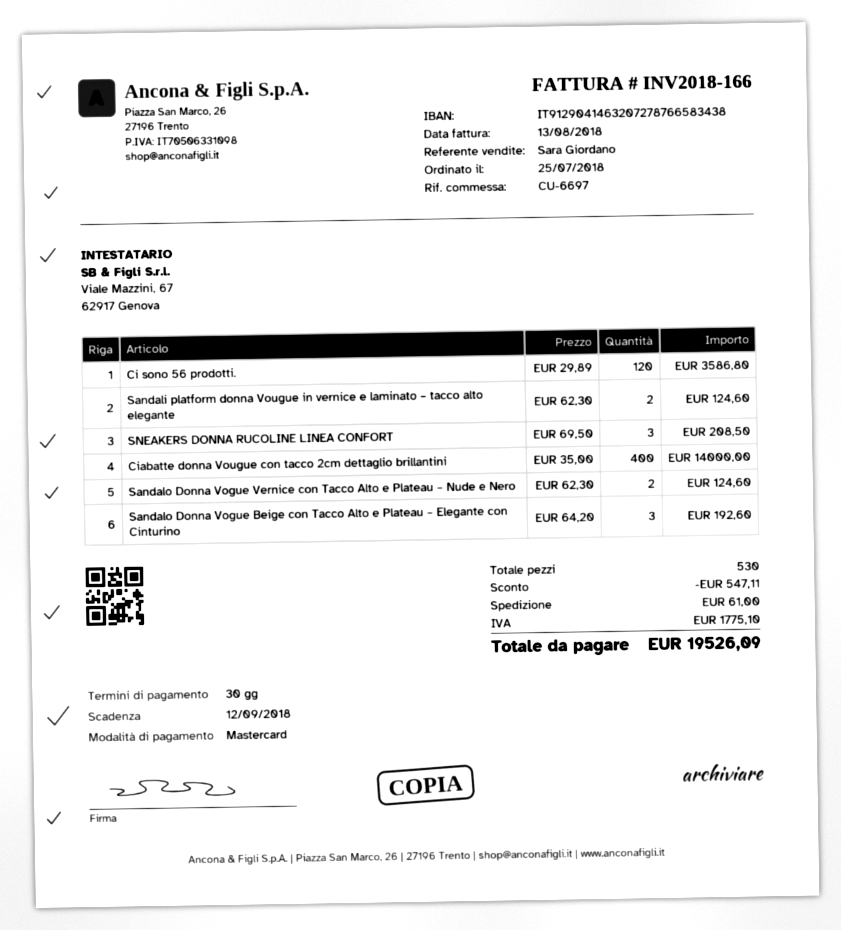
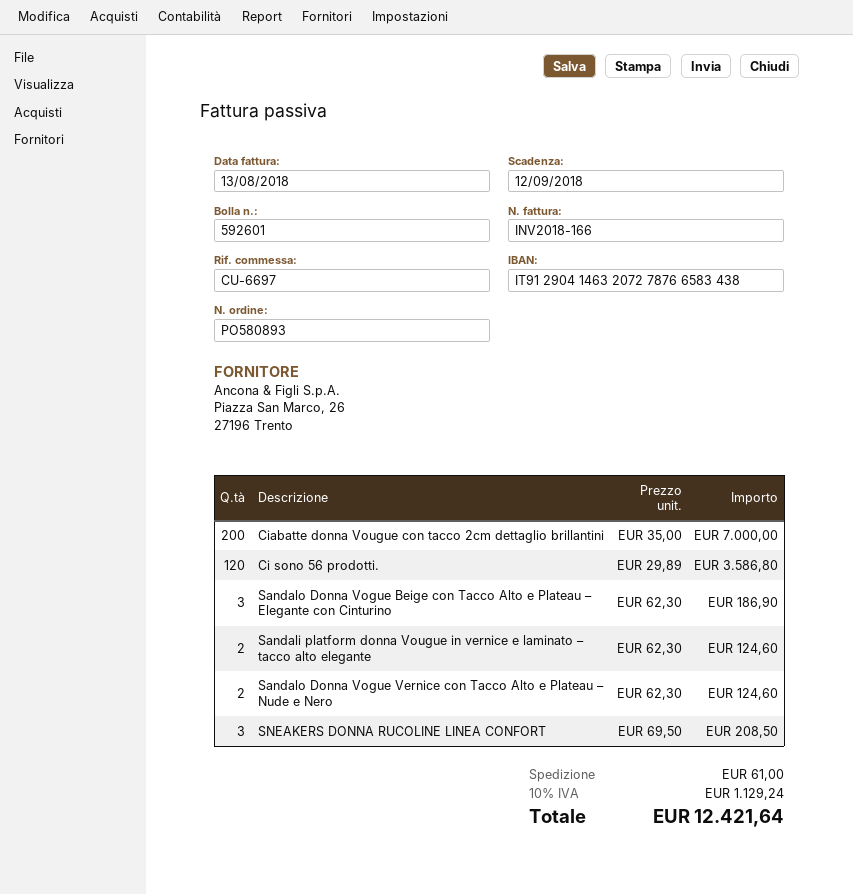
Ciabatte donna Vougue con tacco 2cm dettaglio brillantini: 400 x 35.00 = 14000.00 -> 200 x 35.00 = 7000.00
Sandalo Donna Vogue Beige con Tacco Alto e Plateau – Elegante con Cinturino: 3 x 64.20 = 192.60 -> 3 x 62.30 = 186.90
discount: 547.11 -> none
tax: 1775.10 -> 1129.24
total: 19526.09 -> 12421.64

